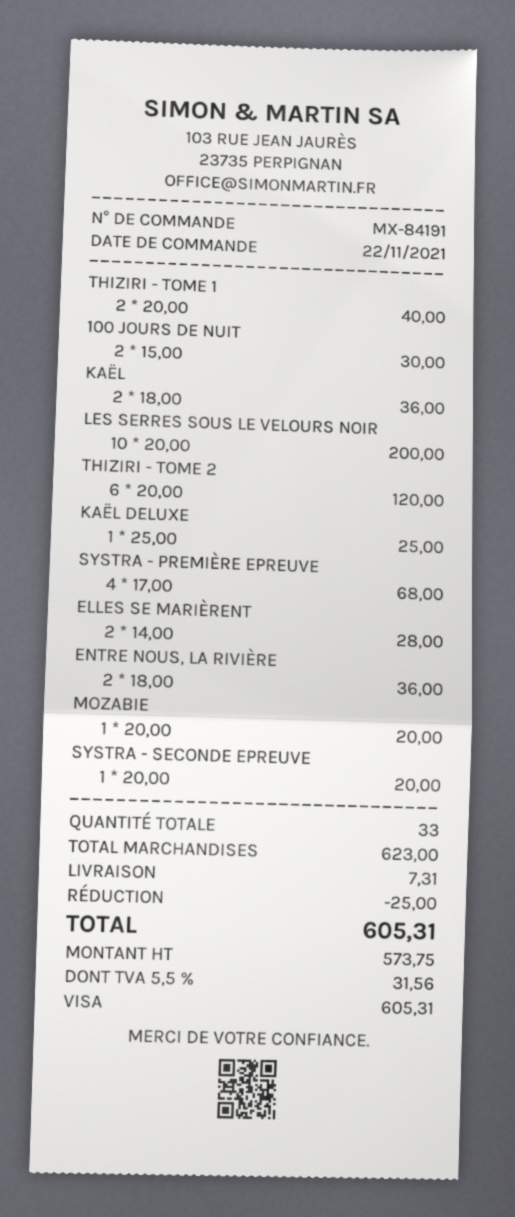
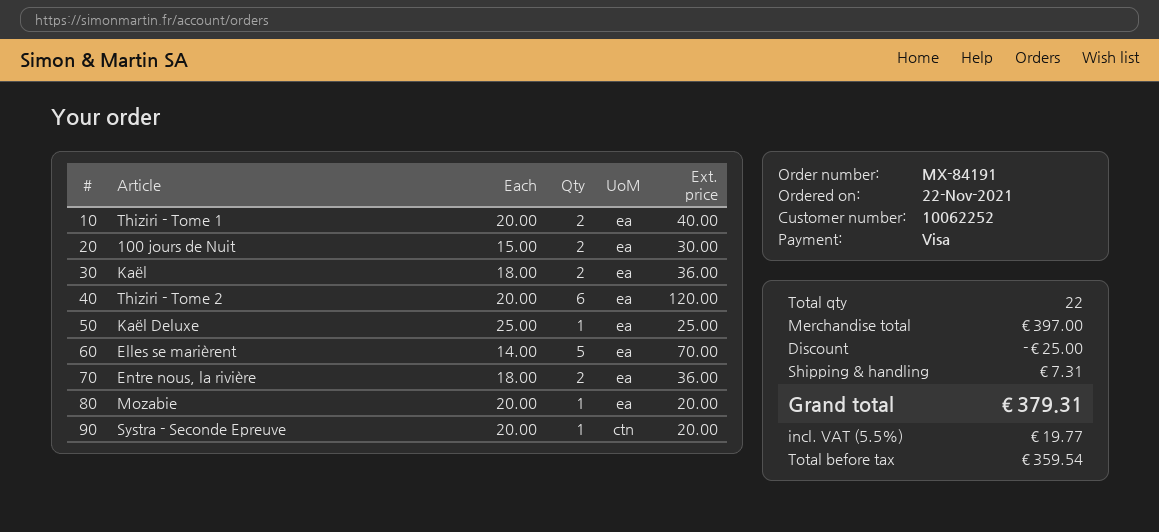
LES SERRES SOUS LE VELOURS NOIR: 10 x 20.00 = 200.00 -> none
SYSTRA - PREMIÈRE EPREUVE: 4 x 17.00 = 68.00 -> none
ELLES SE MARIÈRENT: 2 x 14.00 = 28.00 -> 5 x 14.00 = 70.00
total quantity: 33 -> 22
subtotal: 623.00 -> 397.00
net: 573.75 -> 359.54
tax: 5.5% = 31.56 -> 5.5% = 19.77
total: 605.31 -> 379.31

